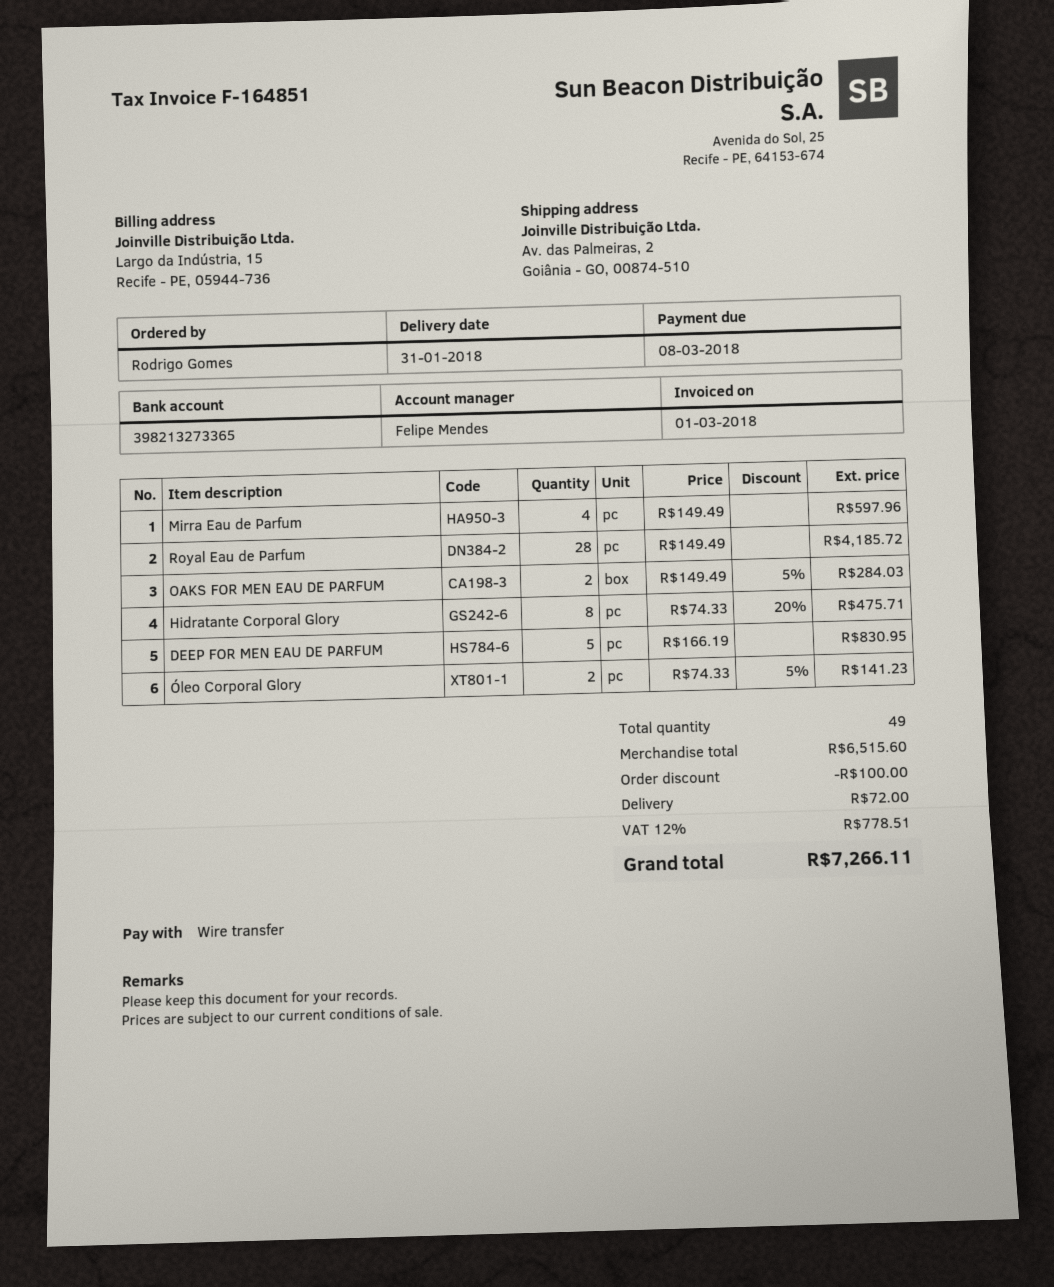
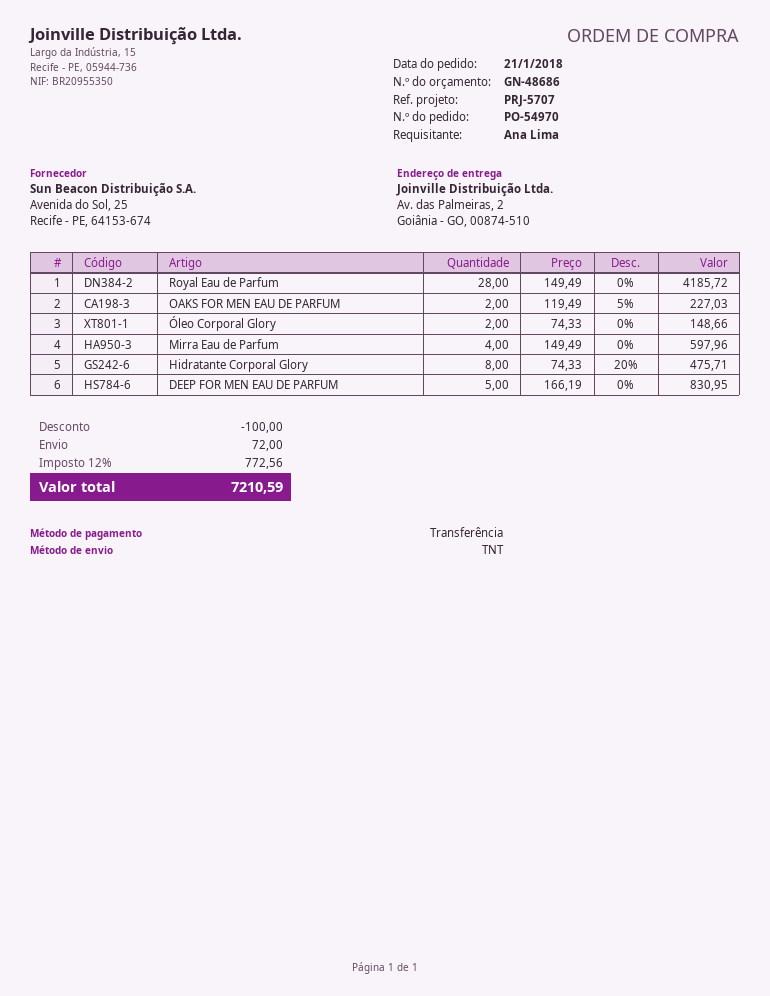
ordered by: Rodrigo Gomes -> Ana Lima
OAKS FOR MEN EAU DE PARFUM: 2 x 149.49 - 5% = 284.03 -> 2 x 119.49 - 5% = 227.03
Óleo Corporal Glory: 2 x 74.33 - 5% = 141.23 -> 2 x 74.33 = 148.66
tax: 12% = 778.51 -> 12% = 772.56
total: 7266.11 -> 7210.59

